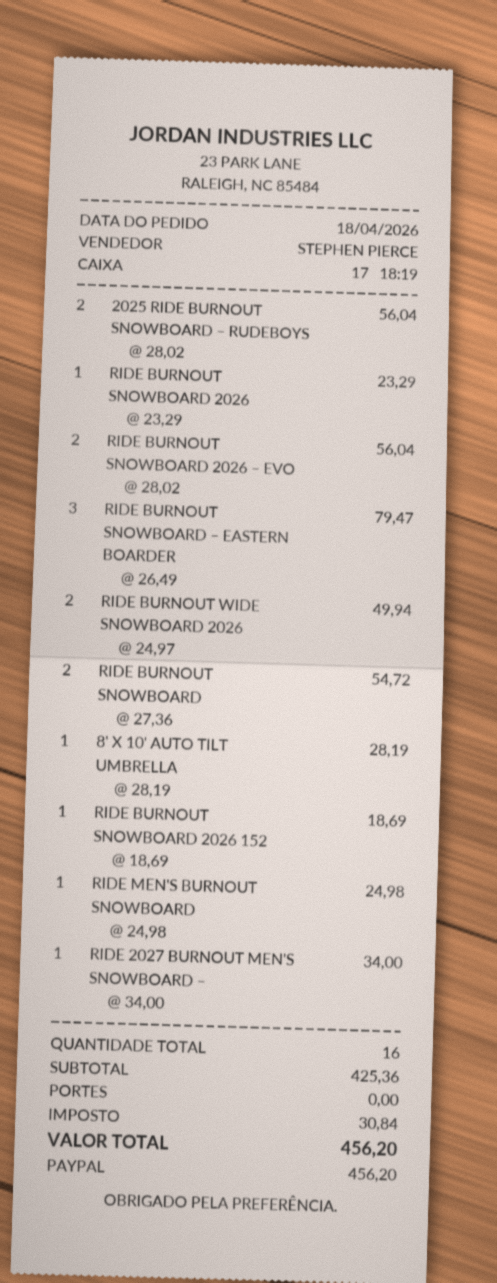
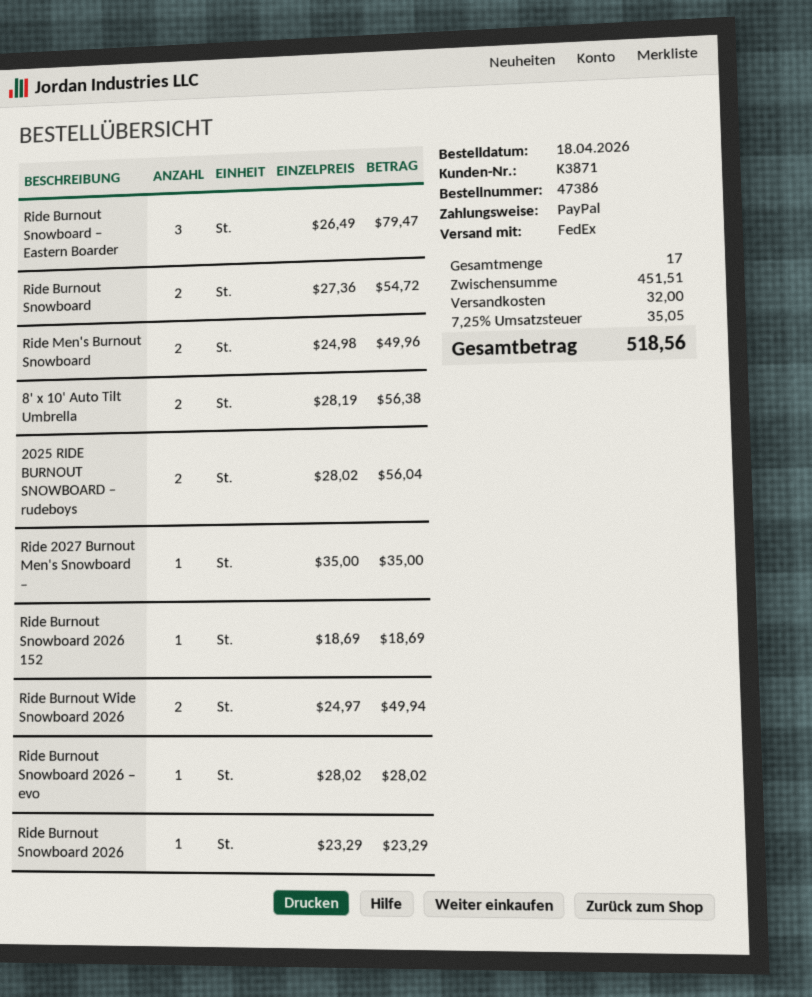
RIDE BURNOUT SNOWBOARD 2026 – EVO: 2 x 28.02 = 56.04 -> 1 x 28.02 = 28.02
8' X 10' AUTO TILT UMBRELLA: 1 x 28.19 = 28.19 -> 2 x 28.19 = 56.38
RIDE MEN'S BURNOUT SNOWBOARD: 1 x 24.98 = 24.98 -> 2 x 24.98 = 49.96
RIDE 2027 BURNOUT MEN'S SNOWBOARD –: 1 x 34.00 = 34.00 -> 1 x 35.00 = 35.00
total quantity: 16 -> 17
subtotal: 425.36 -> 451.51
shipping: 0.00 -> 32.00
tax: 30.84 -> 35.05
total: 456.20 -> 518.56

